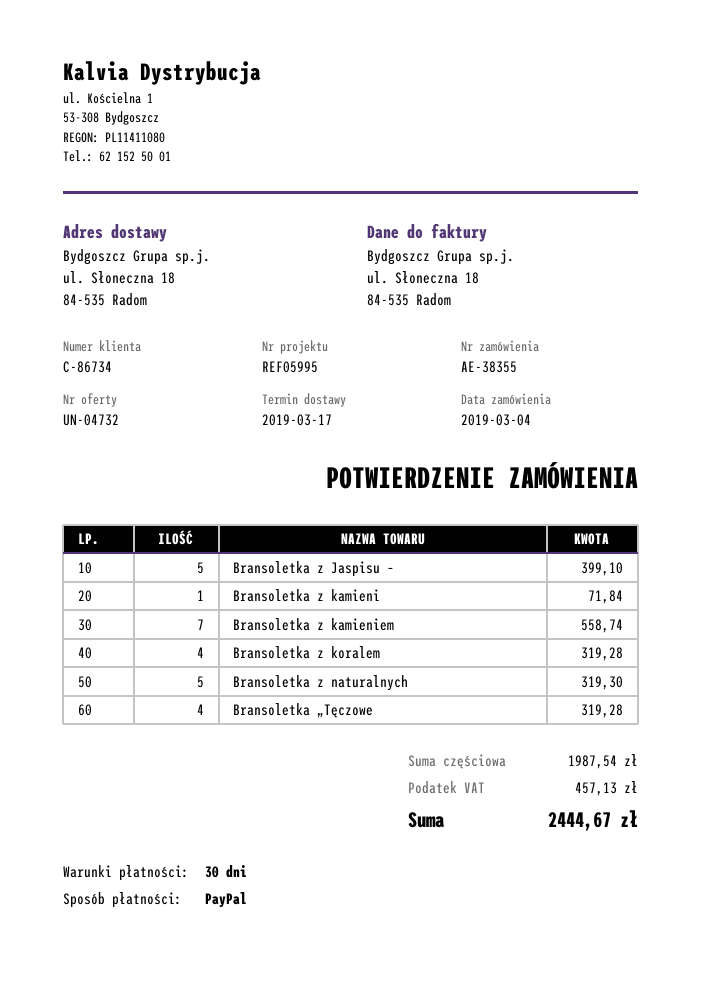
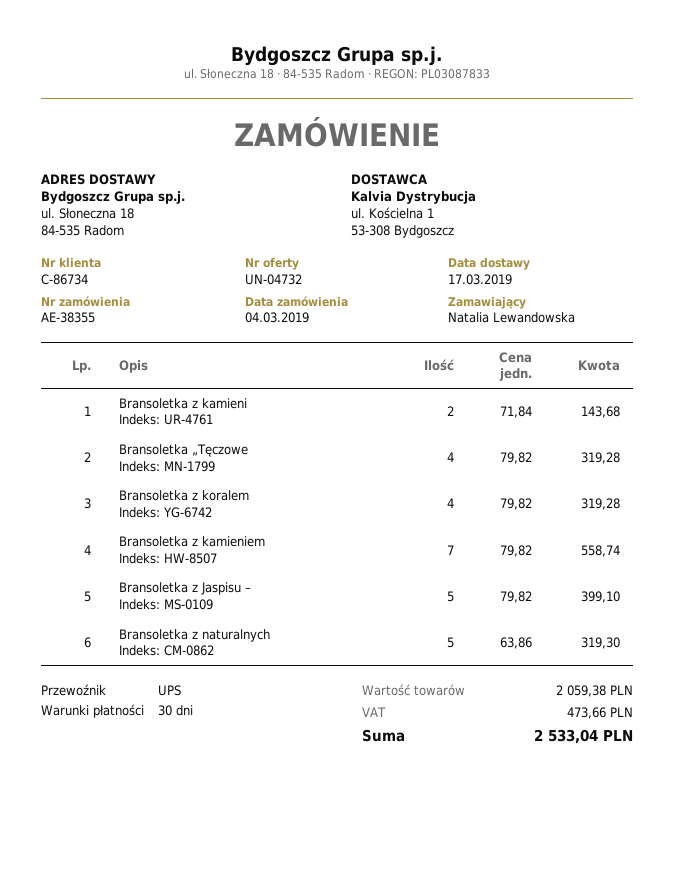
Bransoletka z kamieni: 1 for 71.84 -> 2 for 143.68
subtotal: 1987.54 -> 2059.38
tax: 457.13 -> 473.66
total: 2444.67 -> 2533.04

